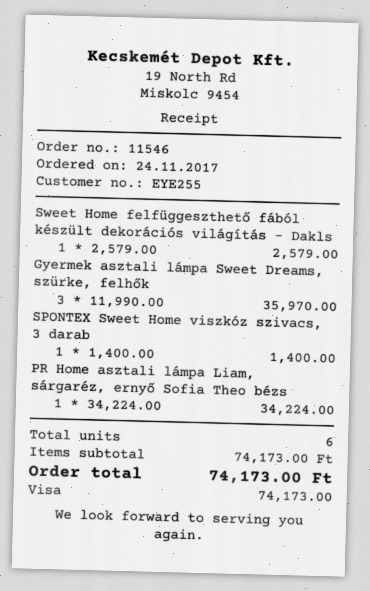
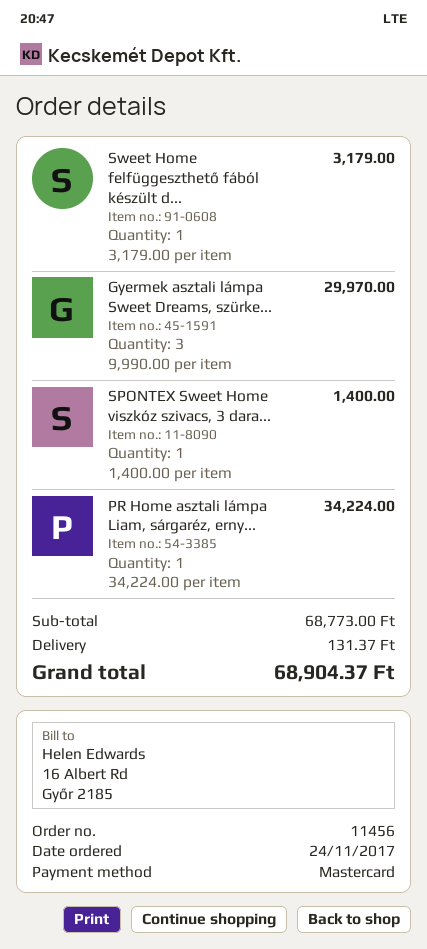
order number: 11546 -> 11456
payment method: Visa -> Mastercard
Sweet Home felfüggeszthető fából készült dekorációs világítás - Dakls: 1 x 2579.00 = 2579.00 -> 1 x 3179.00 = 3179.00
Gyermek asztali lámpa Sweet Dreams, szürke, felhők: 3 x 11990.00 = 35970.00 -> 3 x 9990.00 = 29970.00
subtotal: 74173.00 -> 68773.00
shipping: none -> 131.37
total: 74173.00 -> 68904.37

